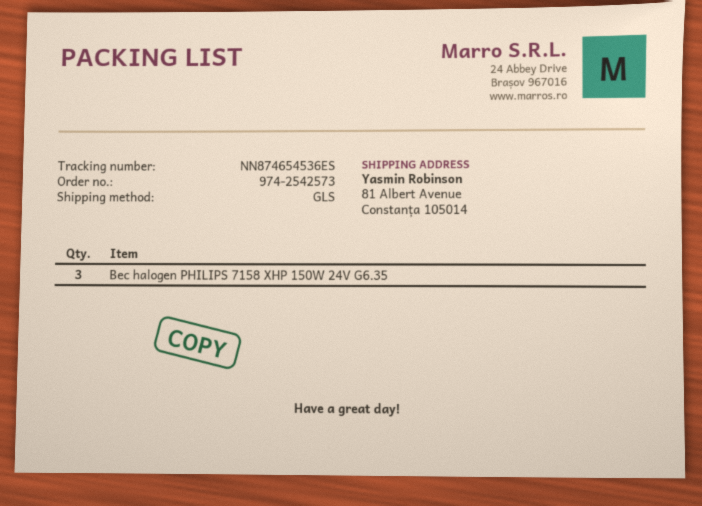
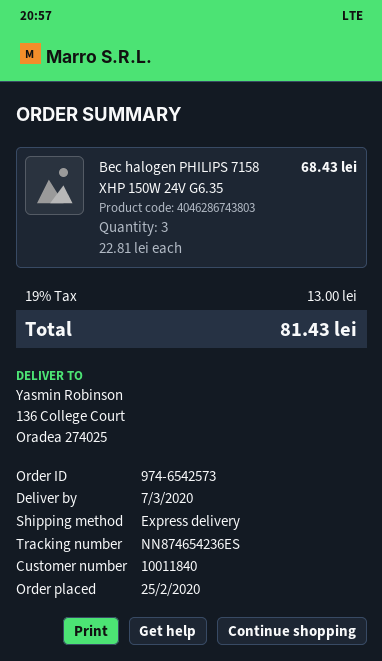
order number: 974-2542573 -> 974-6542573
shipping method: GLS -> express
tracking number: NN874654536ES -> NN874654236ES
ship to: 81 Albert Avenue, Constanța 105014 -> 136 College Court, Oradea 274025

